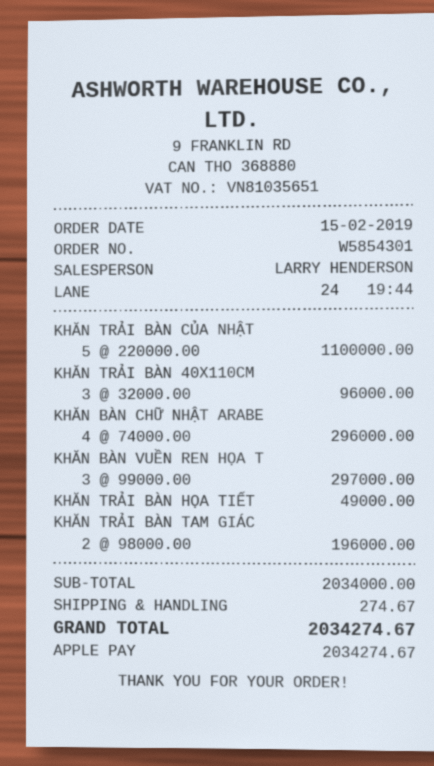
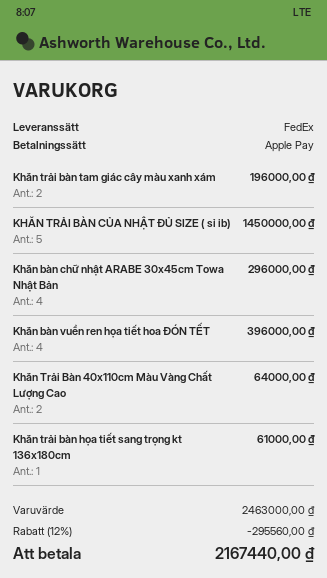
KHĂN TRẢI BÀN CỦA NHẬT: 5 for 1100000.00 -> 5 for 1450000.00
KHĂN TRẢI BÀN 40X110CM: 3 for 96000.00 -> 2 for 64000.00
KHĂN BÀN VUỀN REN HỌA T: 3 for 297000.00 -> 4 for 396000.00
KHĂN TRẢI BÀN HỌA TIẾT: 1 for 49000.00 -> 1 for 61000.00
subtotal: 2034000.00 -> 2463000.00
discount: none -> 12% = 295560.00
shipping: 274.67 -> none
total: 2034274.67 -> 2167440.00

